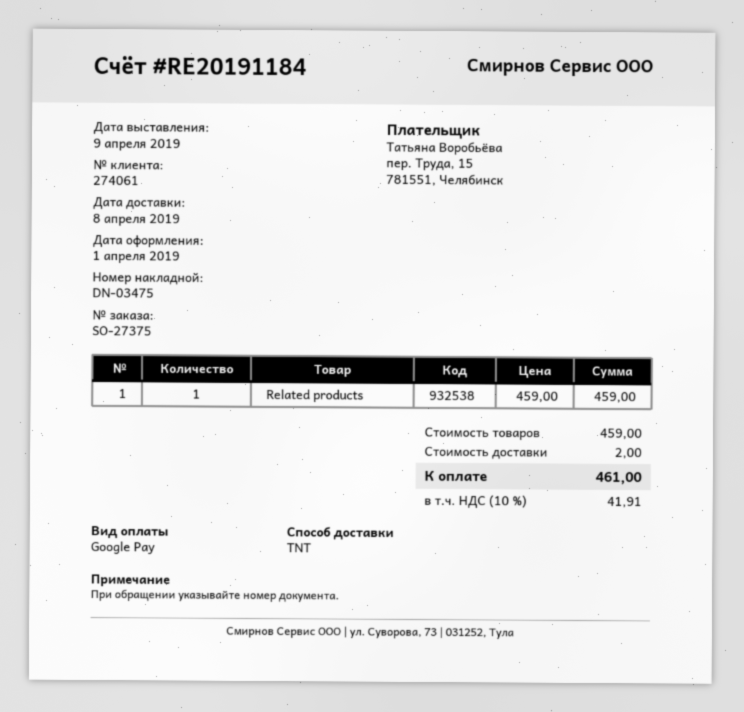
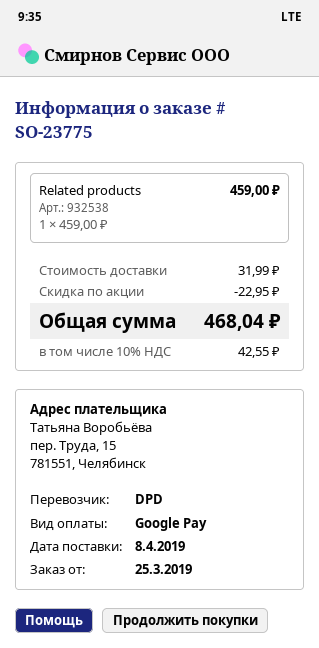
order number: SO-27375 -> SO-23775
order date: 2019-04-01 -> 2019-03-25
shipping method: TNT -> DPD
discount: none -> 22.95
shipping: 2.00 -> 31.99
tax: 10% = 41.91 -> 10% = 42.55
total: 461.00 -> 468.04

